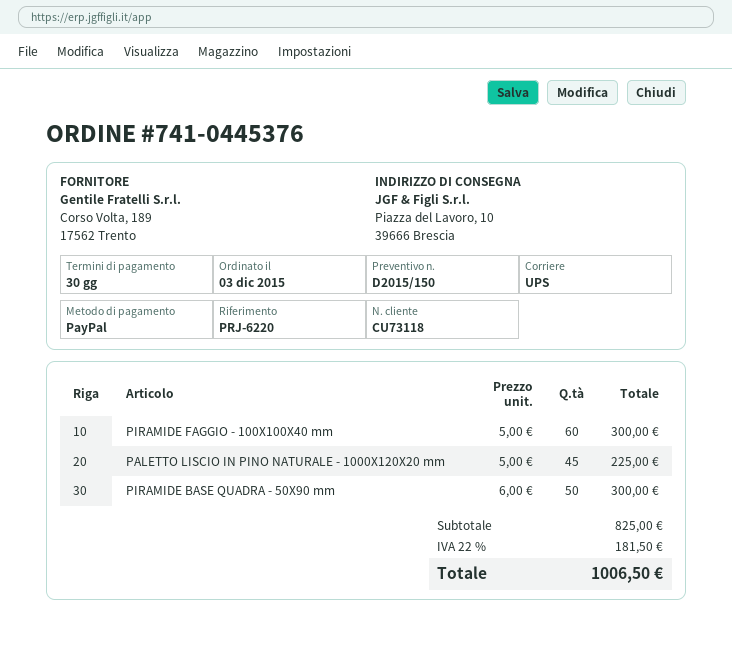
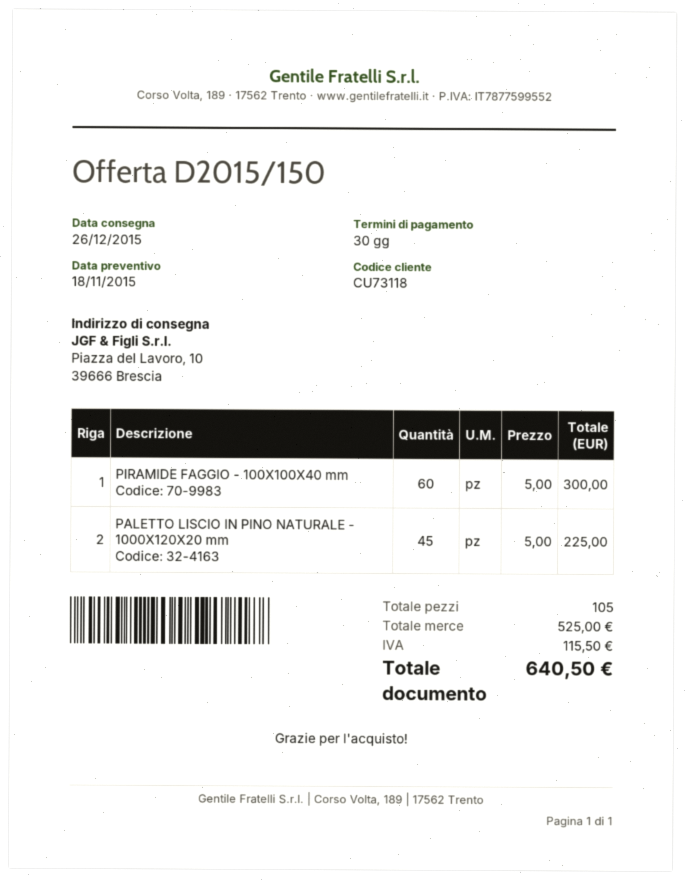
PIRAMIDE BASE QUADRA - 50X90 mm: 50 x 6.00 = 300.00 -> none
subtotal: 825.00 -> 525.00
tax: 181.50 -> 115.50
total: 1006.50 -> 640.50

